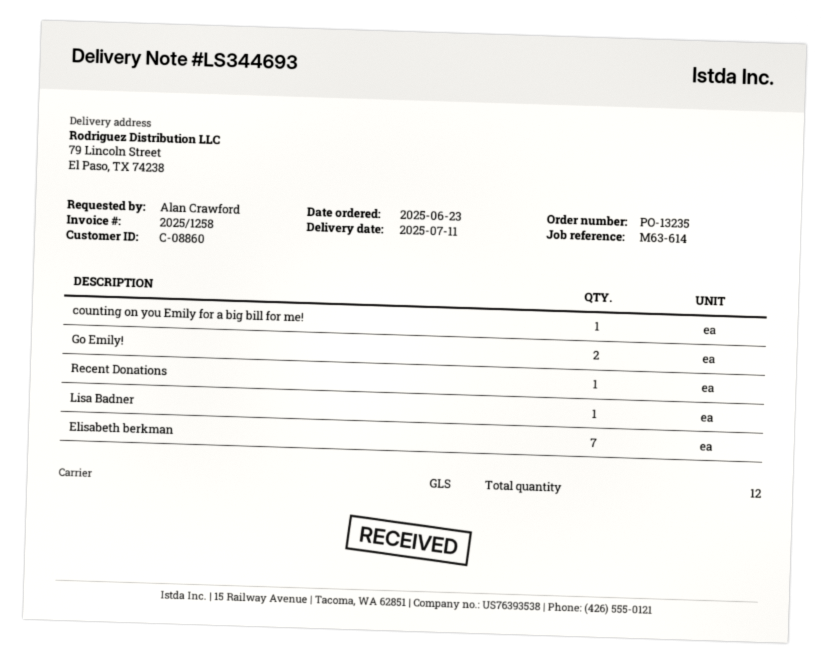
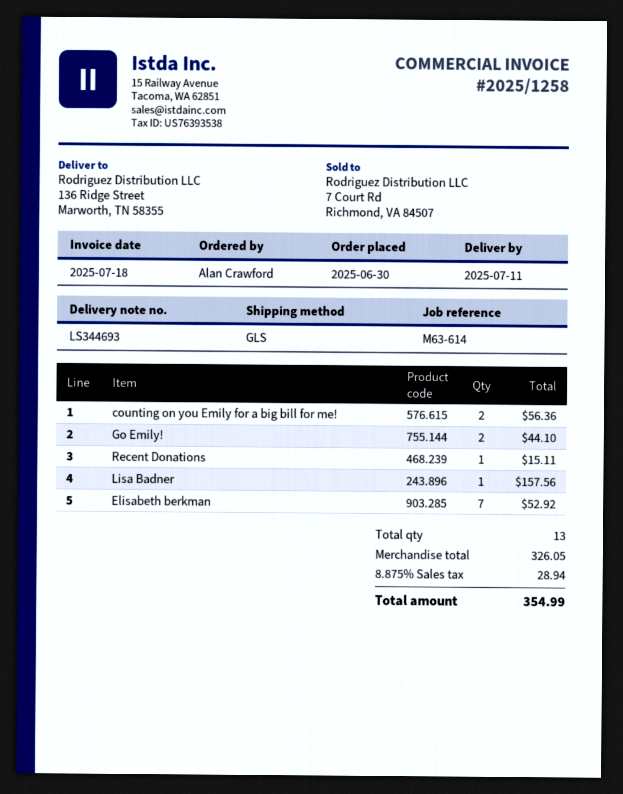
order date: 2025-06-23 -> 2025-06-30
ship to: 79 Lincoln Street, El Paso, TX 74238 -> 136 Ridge Street, Marworth, TN 58355
counting on you Emily for a big bill for me!: 1 -> 2
total quantity: 12 -> 13

